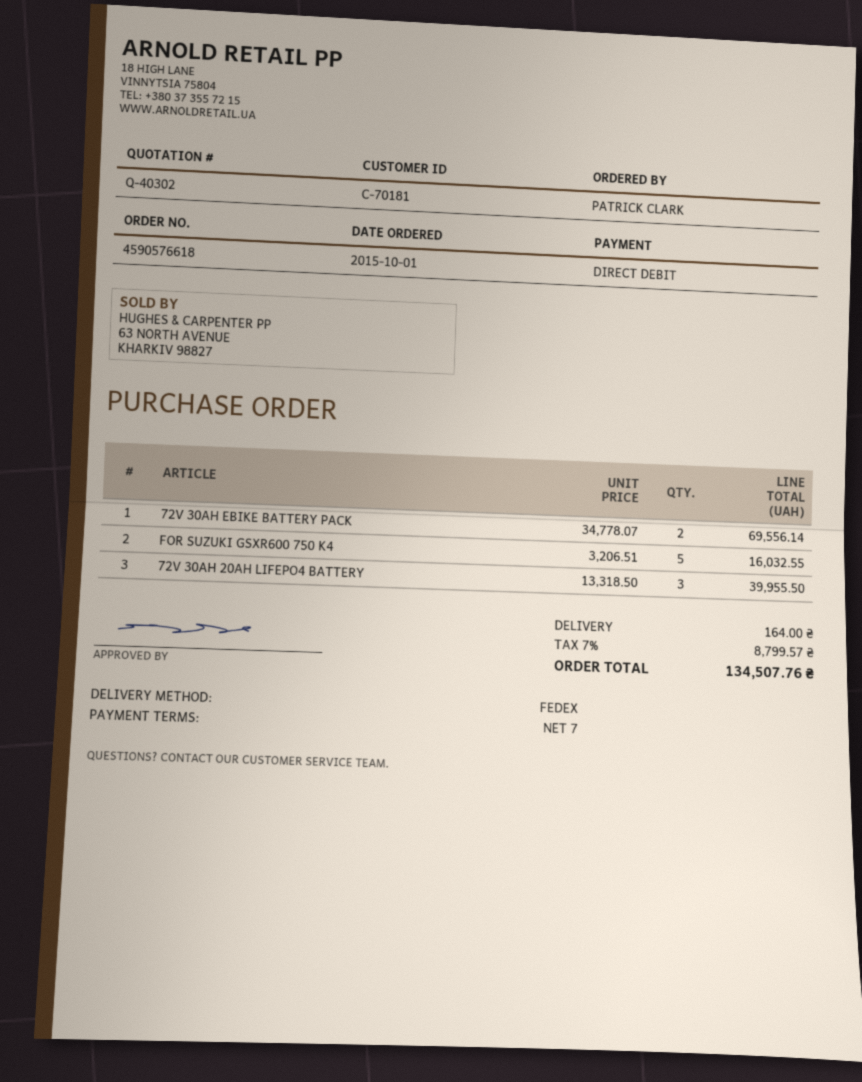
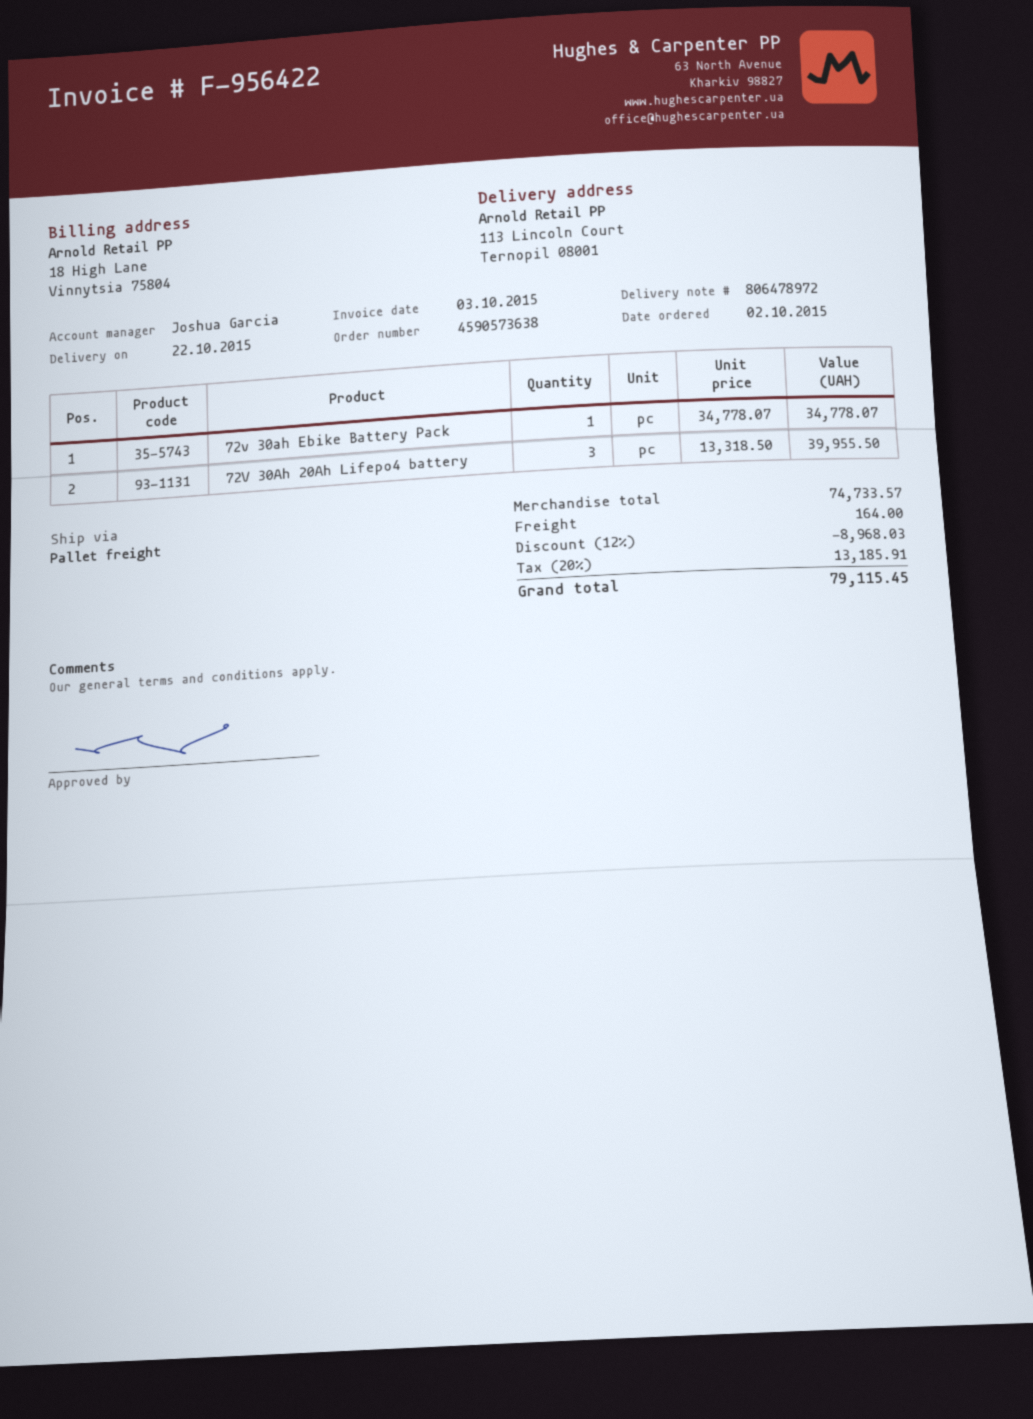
order number: 4590576618 -> 4590573638
order date: 2015-10-01 -> 2015-10-02
shipping method: FedEx -> pallet freight
72V 30AH EBIKE BATTERY PACK: 2 x 34778.07 = 69556.14 -> 1 x 34778.07 = 34778.07
FOR SUZUKI GSXR600 750 K4: 5 x 3206.51 = 16032.55 -> none
discount: none -> 12% = 8968.03
tax: 7% = 8799.57 -> 20% = 13185.91
total: 134507.76 -> 79115.45

